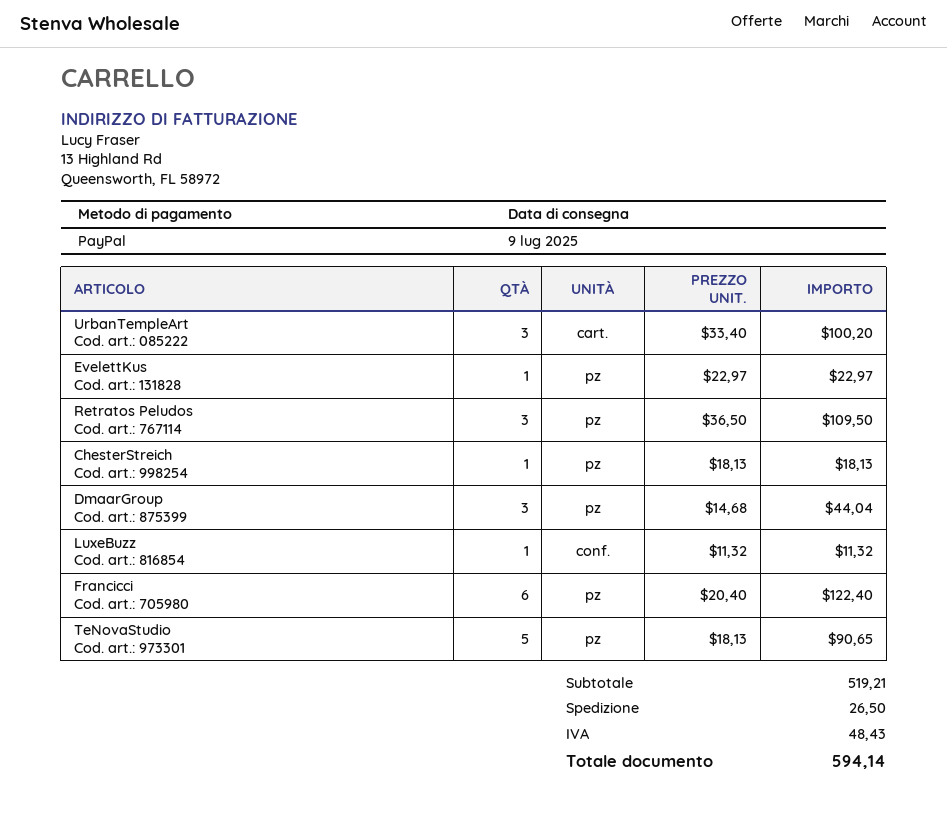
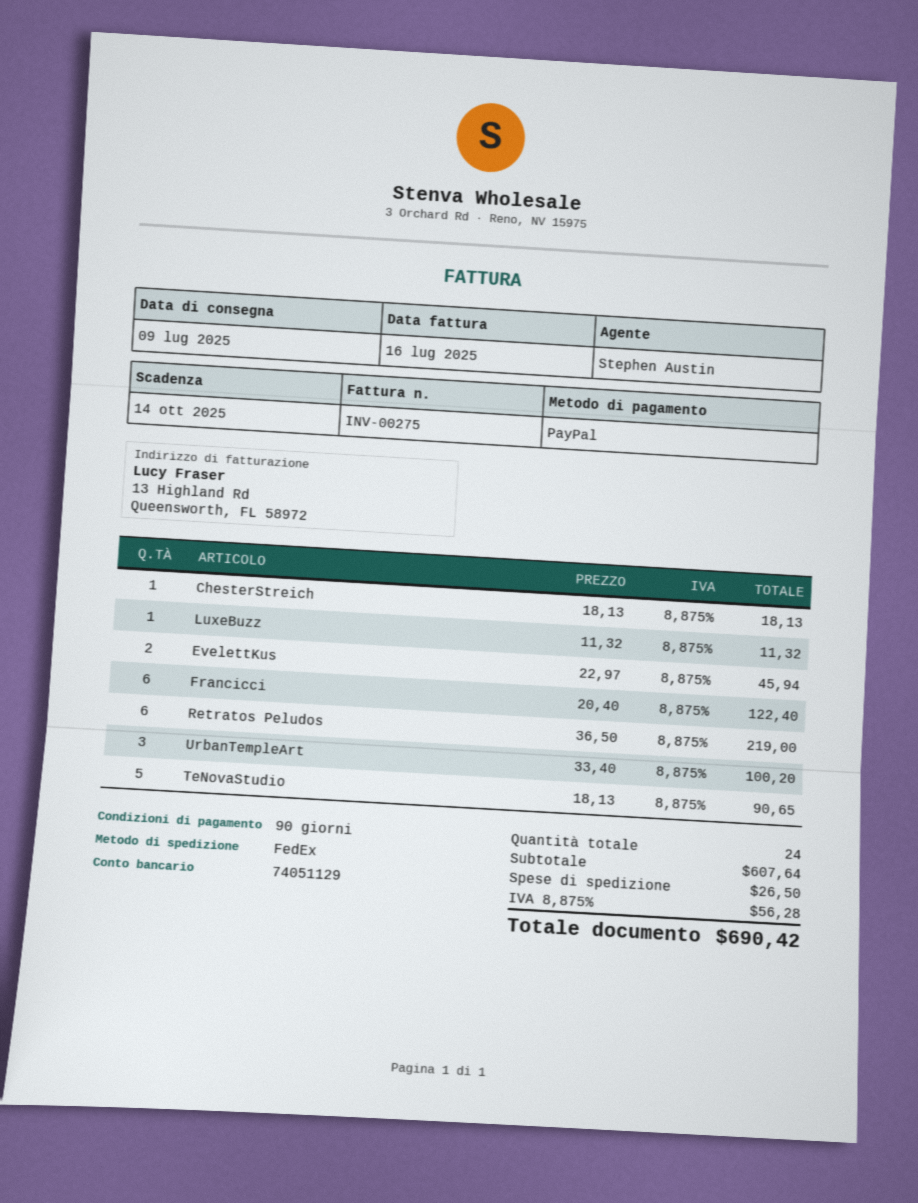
EvelettKus: 1 x 22.97 = 22.97 -> 2 x 22.97 = 45.94
Retratos Peludos: 3 x 36.50 = 109.50 -> 6 x 36.50 = 219.00
DmaarGroup: 3 x 14.68 = 44.04 -> none
subtotal: 519.21 -> 607.64
tax: 48.43 -> 56.28
total: 594.14 -> 690.42

